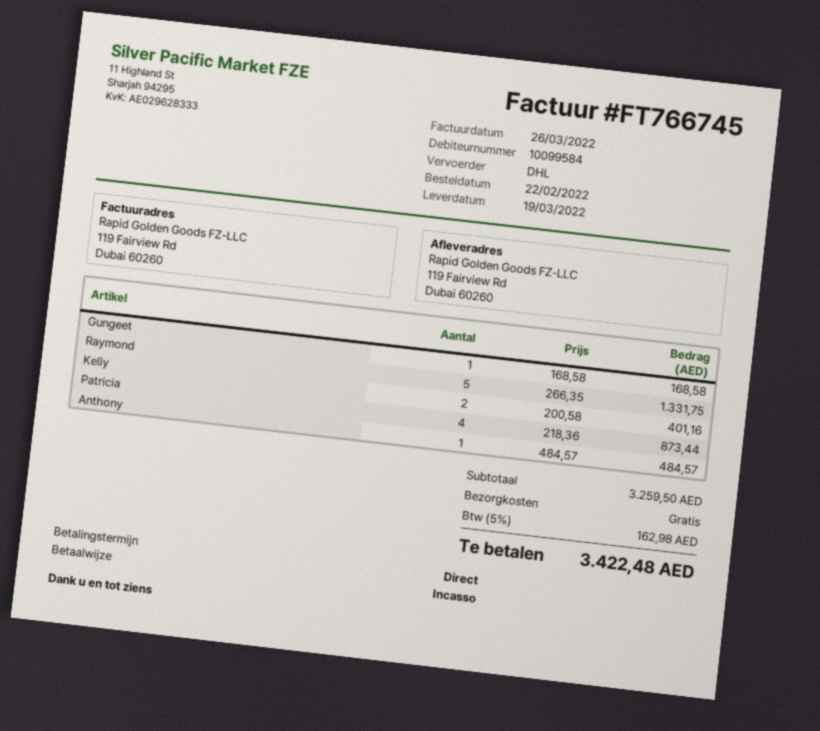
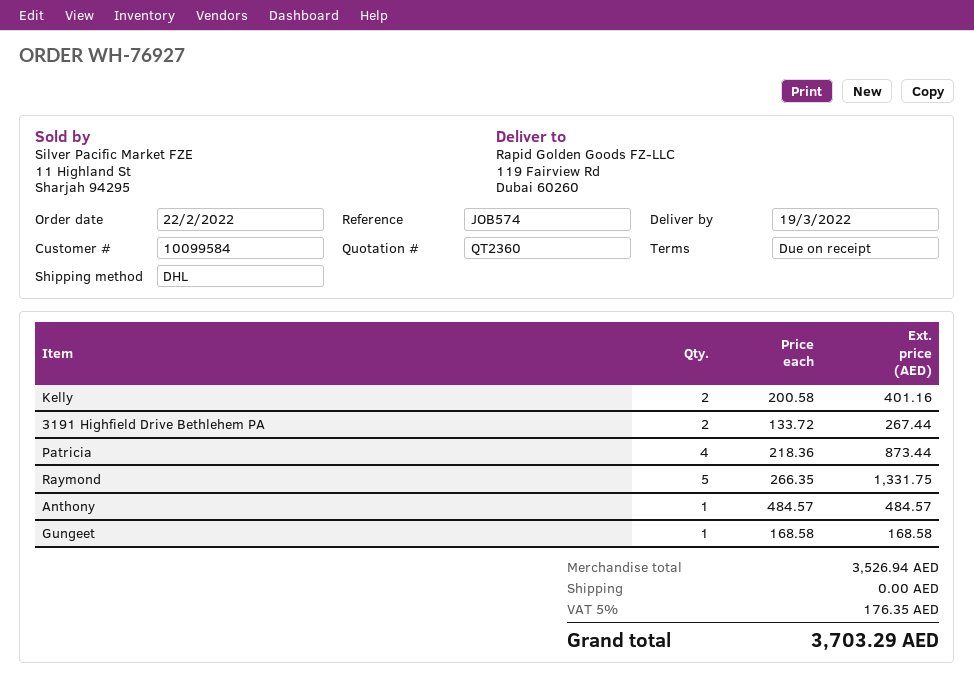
3191 Highfield Drive Bethlehem PA: none -> 2 x 133.72 = 267.44
subtotal: 3259.50 -> 3526.94
tax: 5% = 162.98 -> 5% = 176.35
total: 3422.48 -> 3703.29

